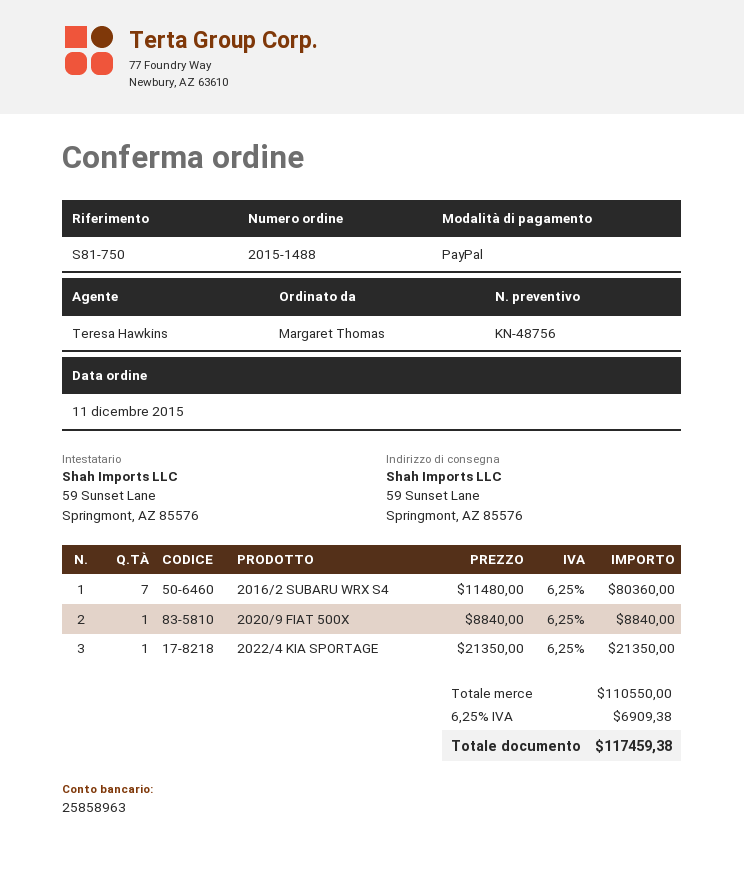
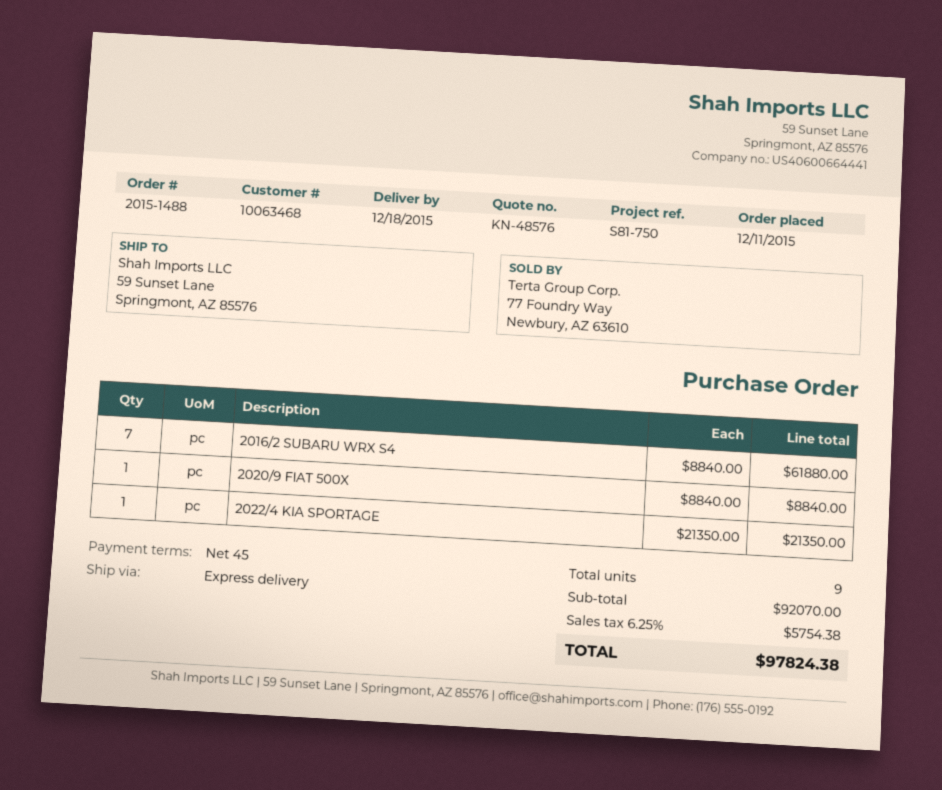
quote number: KN-48756 -> KN-48576
2016/2 SUBARU WRX S4: 7 x 11480.00 = 80360.00 -> 7 x 8840.00 = 61880.00
subtotal: 110550.00 -> 92070.00
tax: 6.25% = 6909.38 -> 6.25% = 5754.38
total: 117459.38 -> 97824.38

